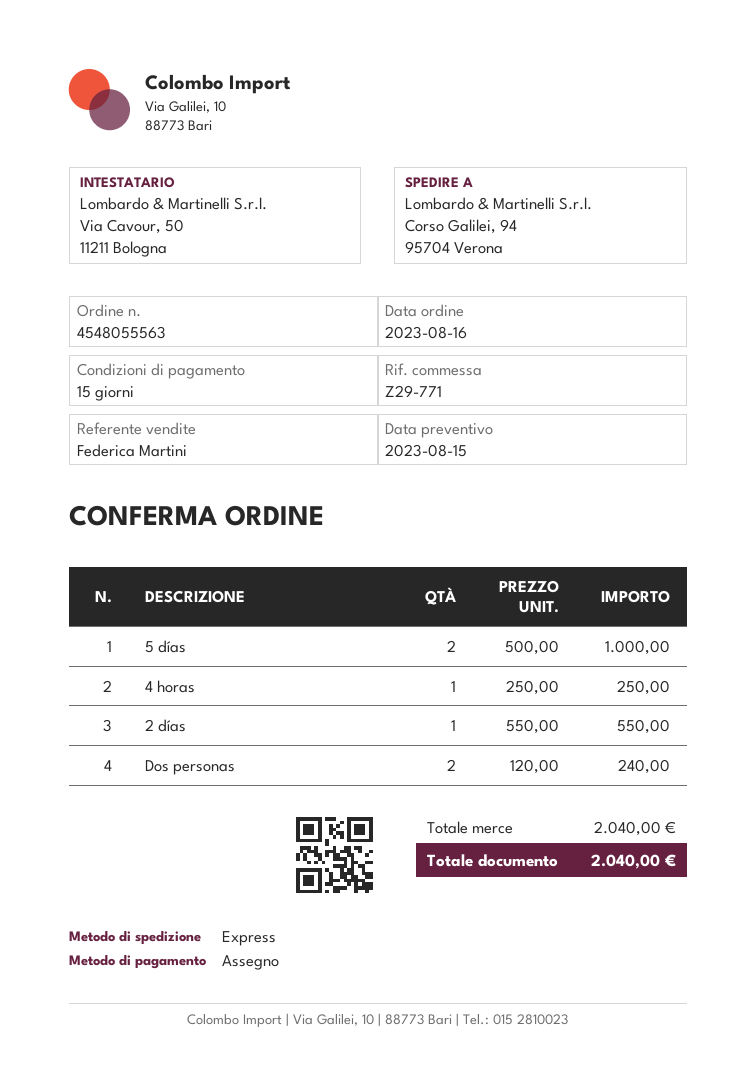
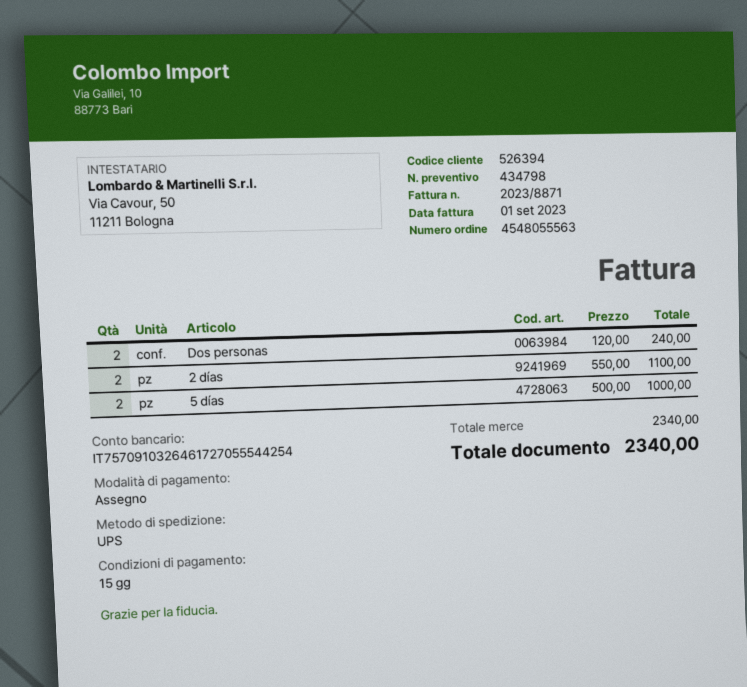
shipping method: express -> UPS
4 horas: 1 x 250.00 = 250.00 -> none
2 días: 1 x 550.00 = 550.00 -> 2 x 550.00 = 1100.00
subtotal: 2040.00 -> 2340.00
total: 2040.00 -> 2340.00

